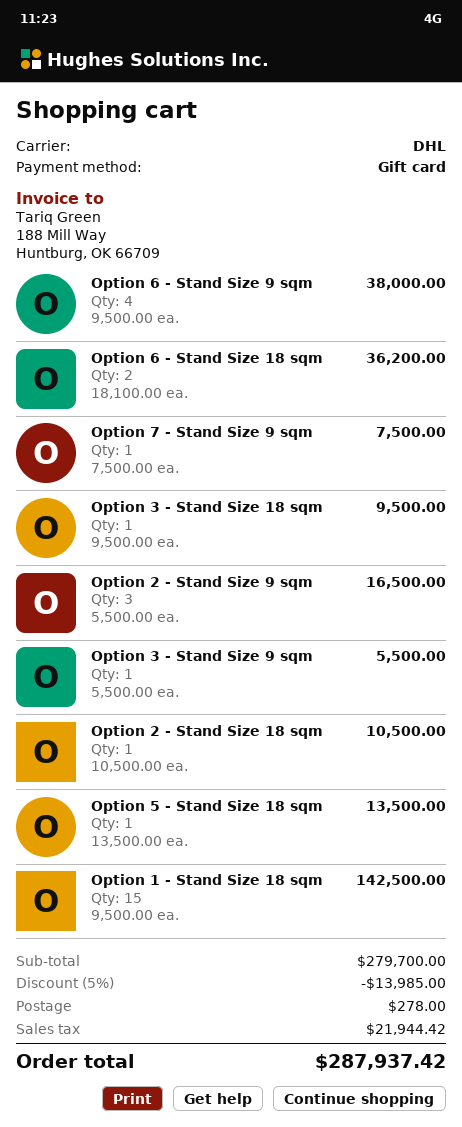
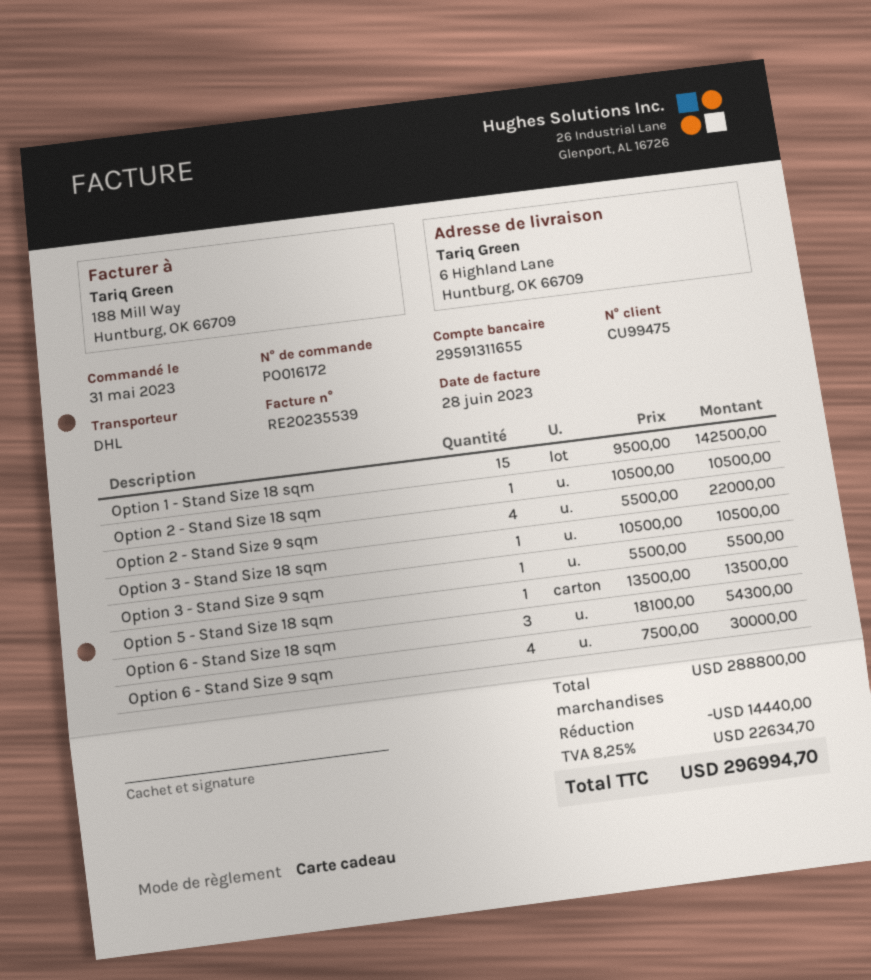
Option 6 - Stand Size 9 sqm: 4 x 9500.00 = 38000.00 -> 4 x 7500.00 = 30000.00
Option 6 - Stand Size 18 sqm: 2 x 18100.00 = 36200.00 -> 3 x 18100.00 = 54300.00
Option 7 - Stand Size 9 sqm: 1 x 7500.00 = 7500.00 -> none
Option 3 - Stand Size 18 sqm: 1 x 9500.00 = 9500.00 -> 1 x 10500.00 = 10500.00
Option 2 - Stand Size 9 sqm: 3 x 5500.00 = 16500.00 -> 4 x 5500.00 = 22000.00
subtotal: 279700.00 -> 288800.00
discount: 13985.00 -> 14440.00
shipping: 278.00 -> none
tax: 21944.42 -> 22634.70
total: 287937.42 -> 296994.70

